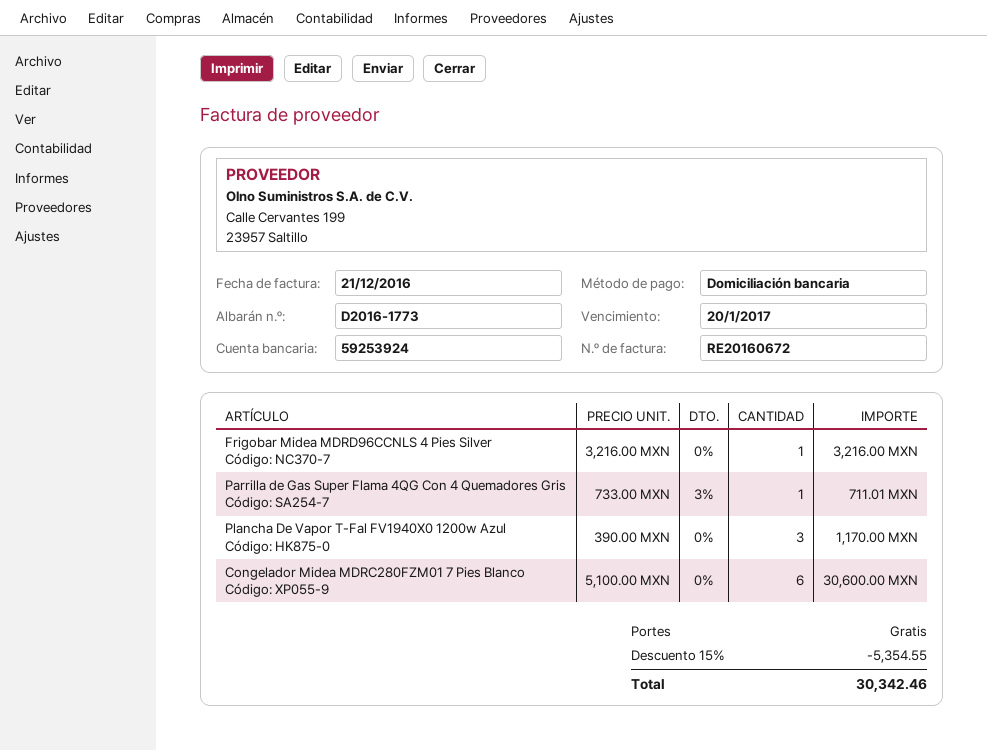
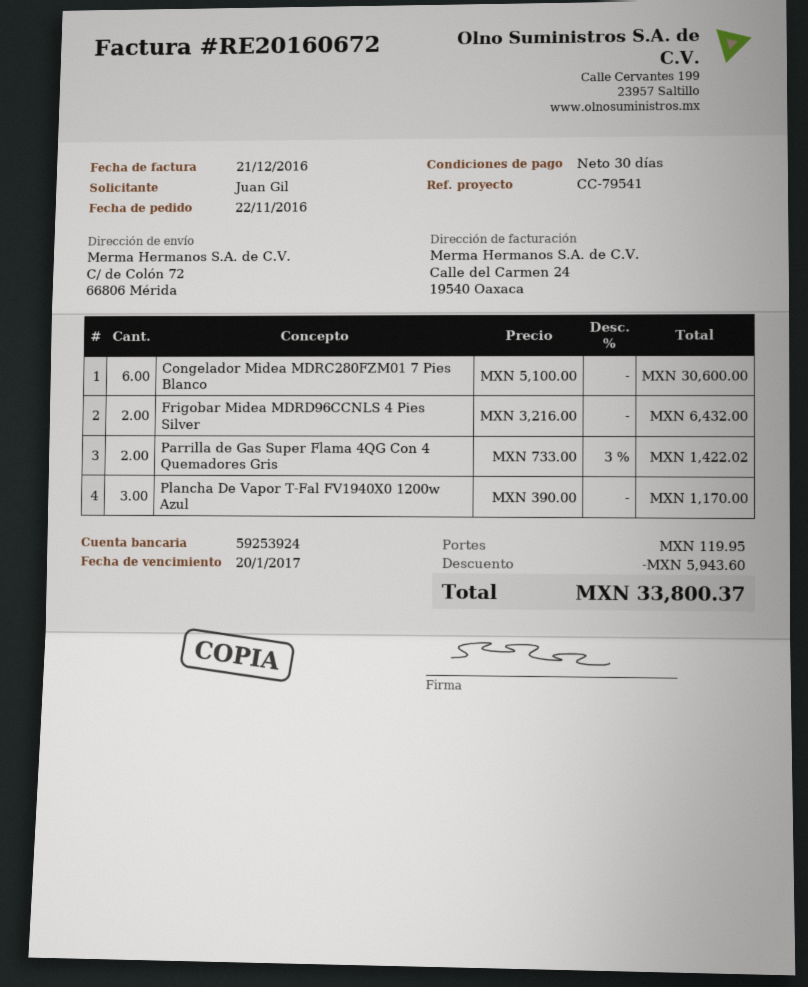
Frigobar Midea MDRD96CCNLS 4 Pies Silver: 1 x 3216.00 = 3216.00 -> 2 x 3216.00 = 6432.00
Parrilla de Gas Super Flama 4QG Con 4 Quemadores Gris: 1 x 733.00 - 3% = 711.01 -> 2 x 733.00 - 3% = 1422.02
discount: 5354.55 -> 5943.60
shipping: 0.00 -> 119.95
total: 30342.46 -> 33800.37

